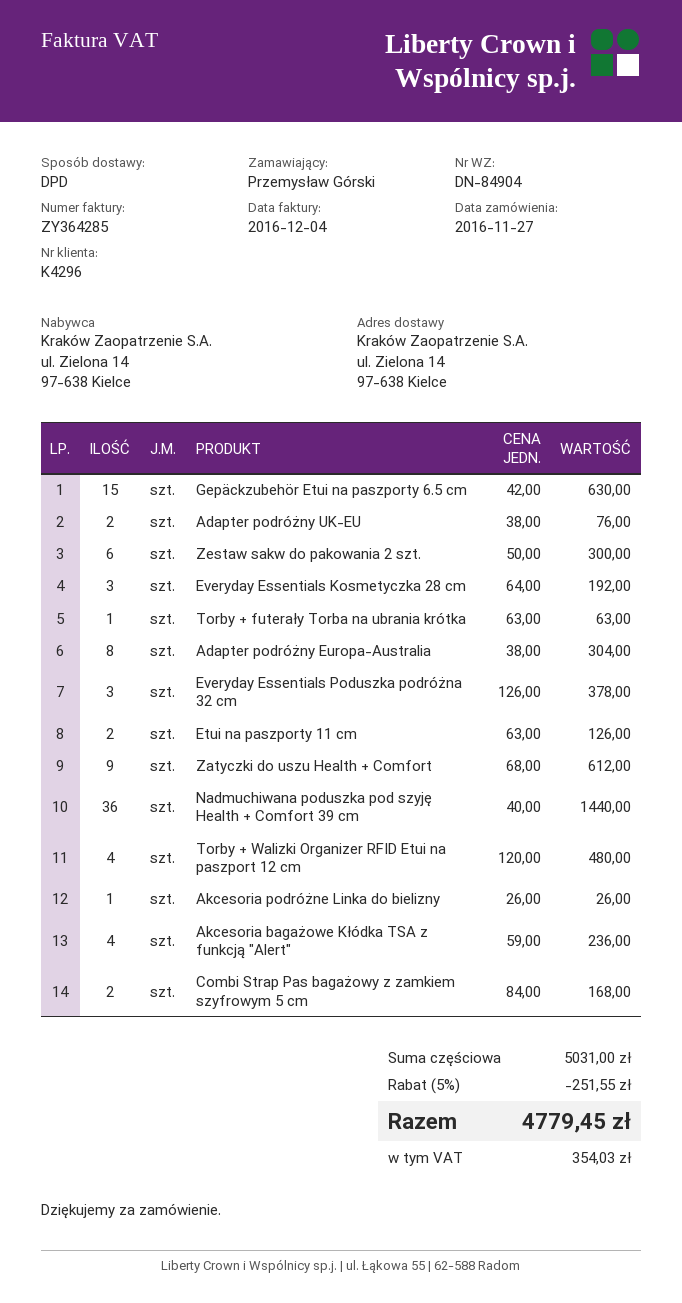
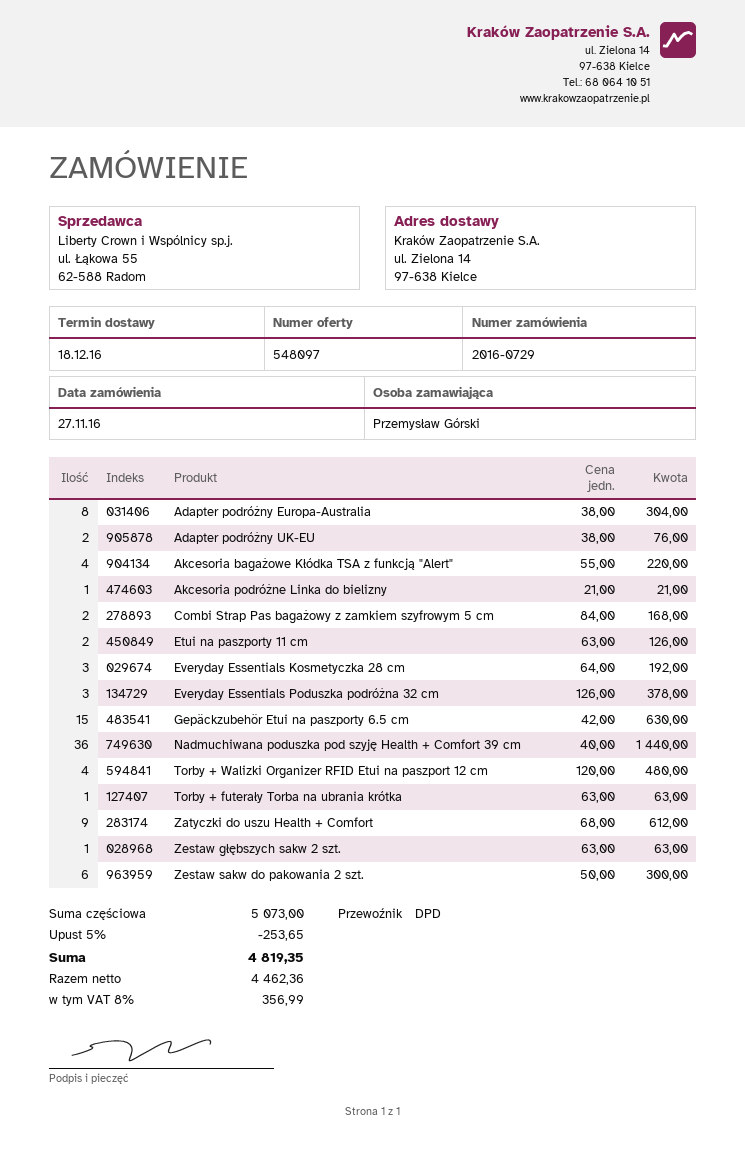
Akcesoria podróżne Linka do bielizny: 1 x 26.00 = 26.00 -> 1 x 21.00 = 21.00
Akcesoria bagażowe Kłódka TSA z funkcją "Alert": 4 x 59.00 = 236.00 -> 4 x 55.00 = 220.00
Zestaw głębszych sakw 2 szt.: none -> 1 x 63.00 = 63.00
subtotal: 5031.00 -> 5073.00
discount: 5% = 251.55 -> 5% = 253.65
tax: 354.03 -> 356.99
total: 4779.45 -> 4819.35

